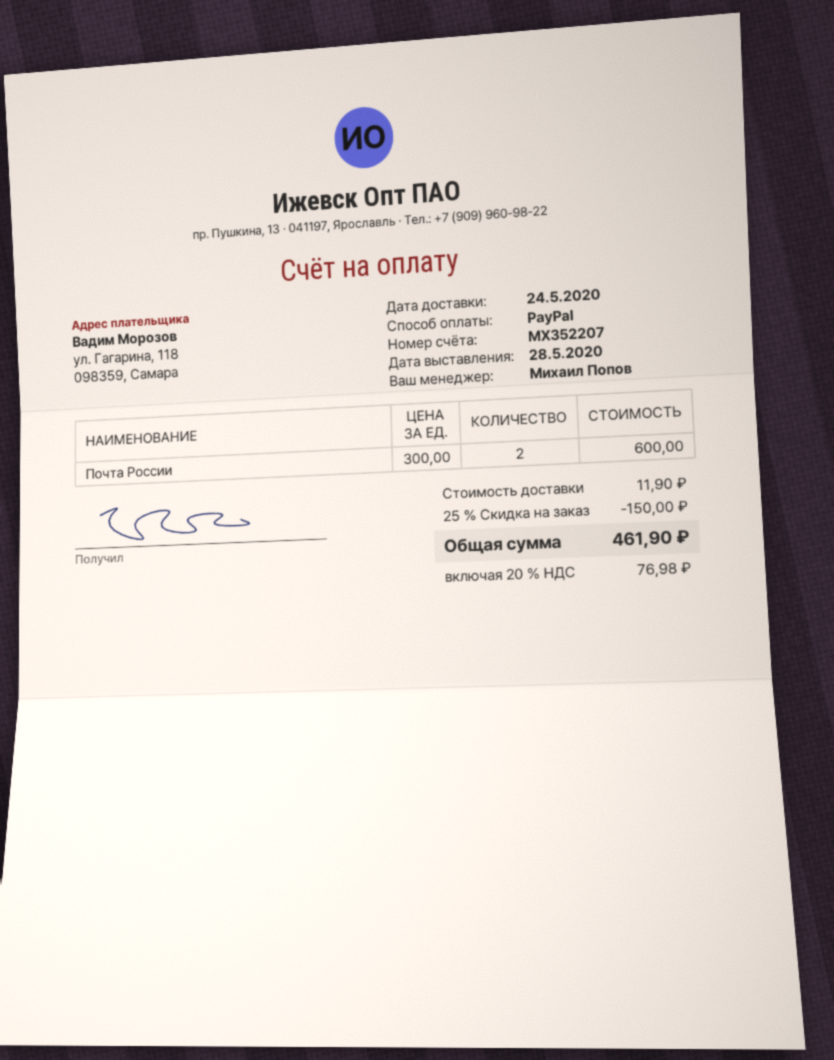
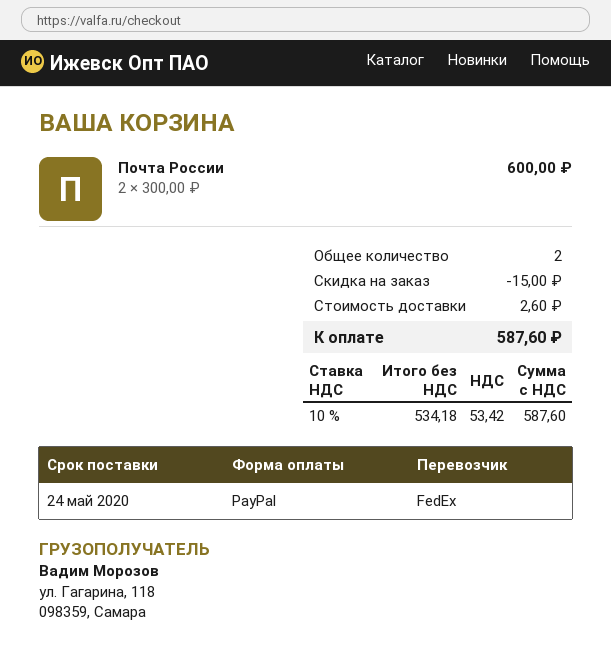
discount: 150.00 -> 15.00
shipping: 11.90 -> 2.60
tax: 20% = 76.98 -> 10% = 53.42
total: 461.90 -> 587.60

